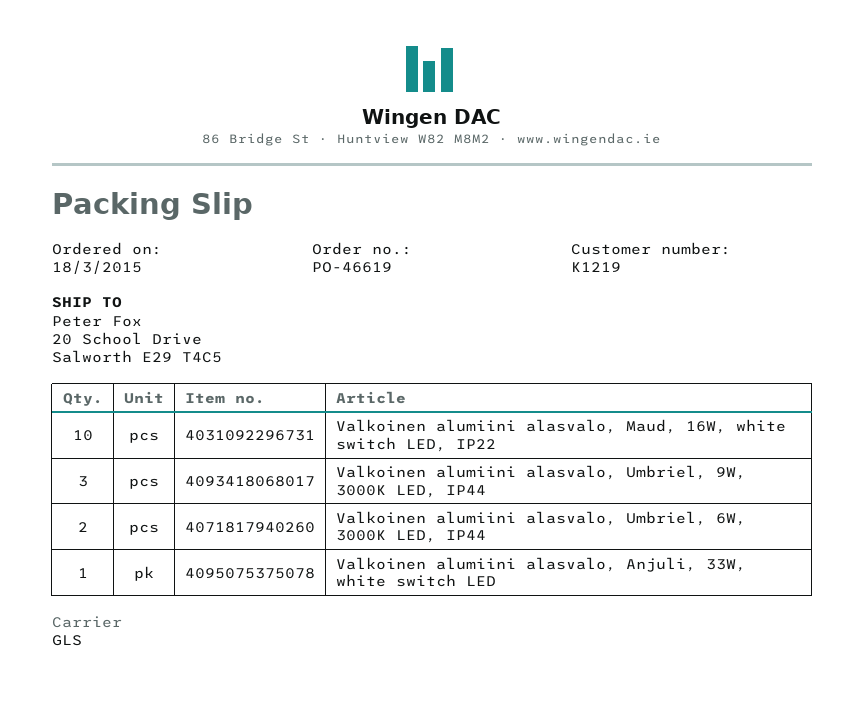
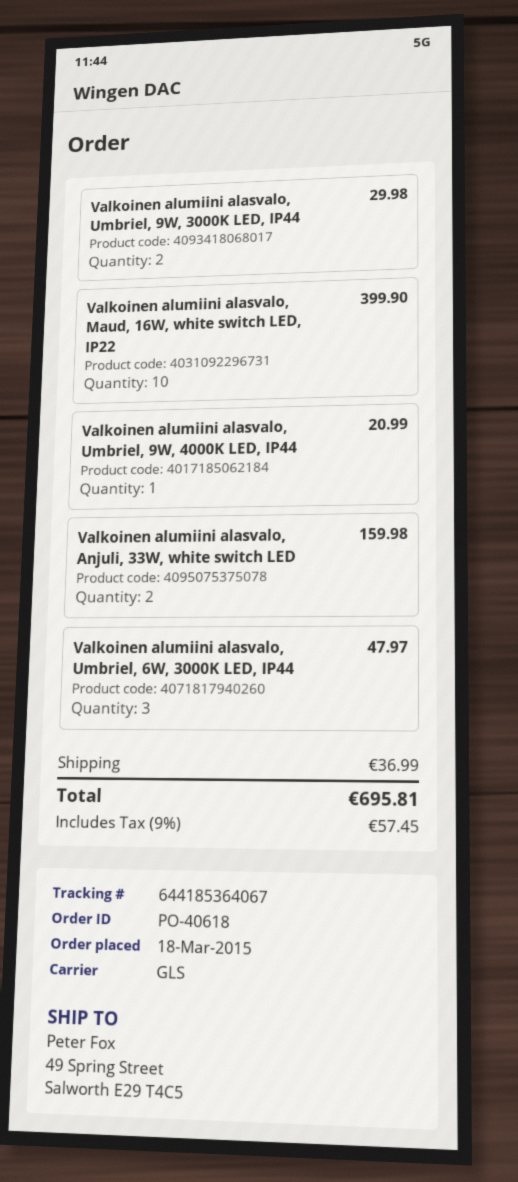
order number: PO-46619 -> PO-40618
ship to: 20 School Drive, Salworth E29 T4C5 -> 49 Spring Street, Salworth E29 T4C5
Valkoinen alumiini alasvalo, Umbriel, 9W, 3000K LED, IP44: 3 -> 2
Valkoinen alumiini alasvalo, Umbriel, 6W, 3000K LED, IP44: 2 -> 3
Valkoinen alumiini alasvalo, Anjuli, 33W, white switch LED: 1 -> 2
Valkoinen alumiini alasvalo, Umbriel, 9W, 4000K LED, IP44: none -> 1

